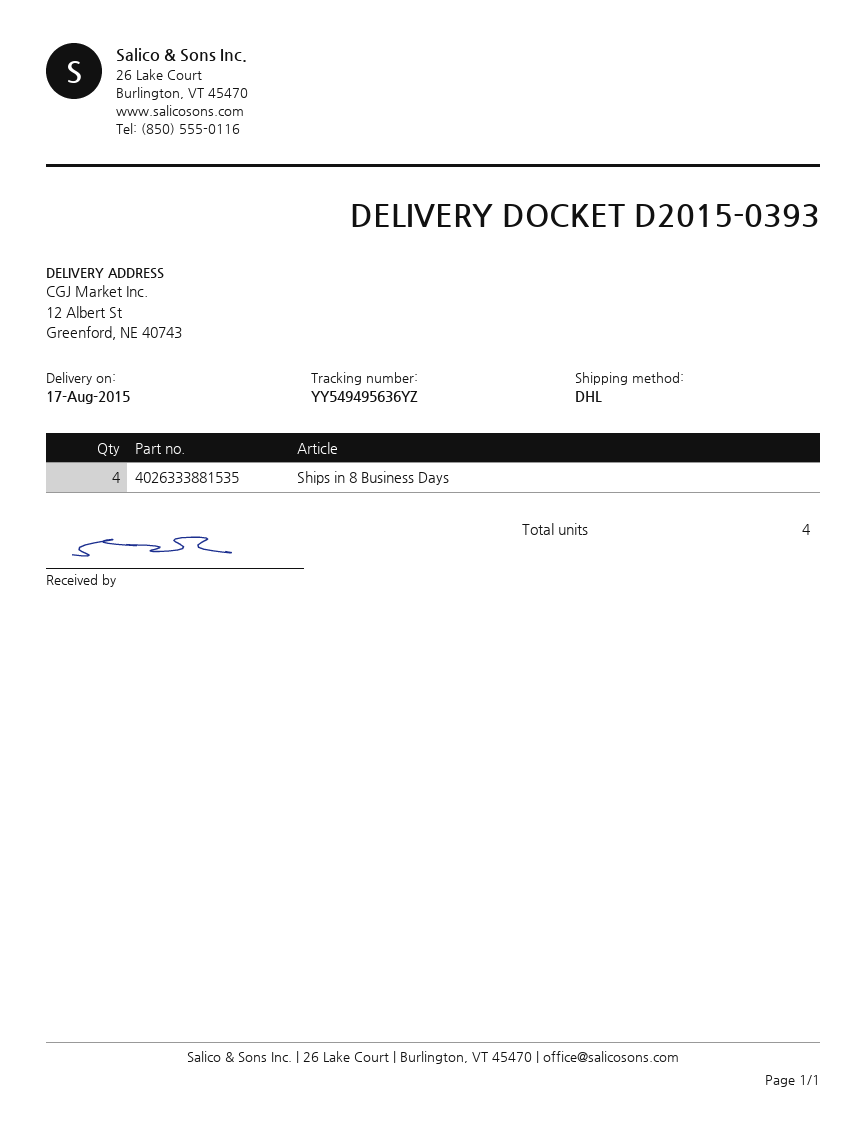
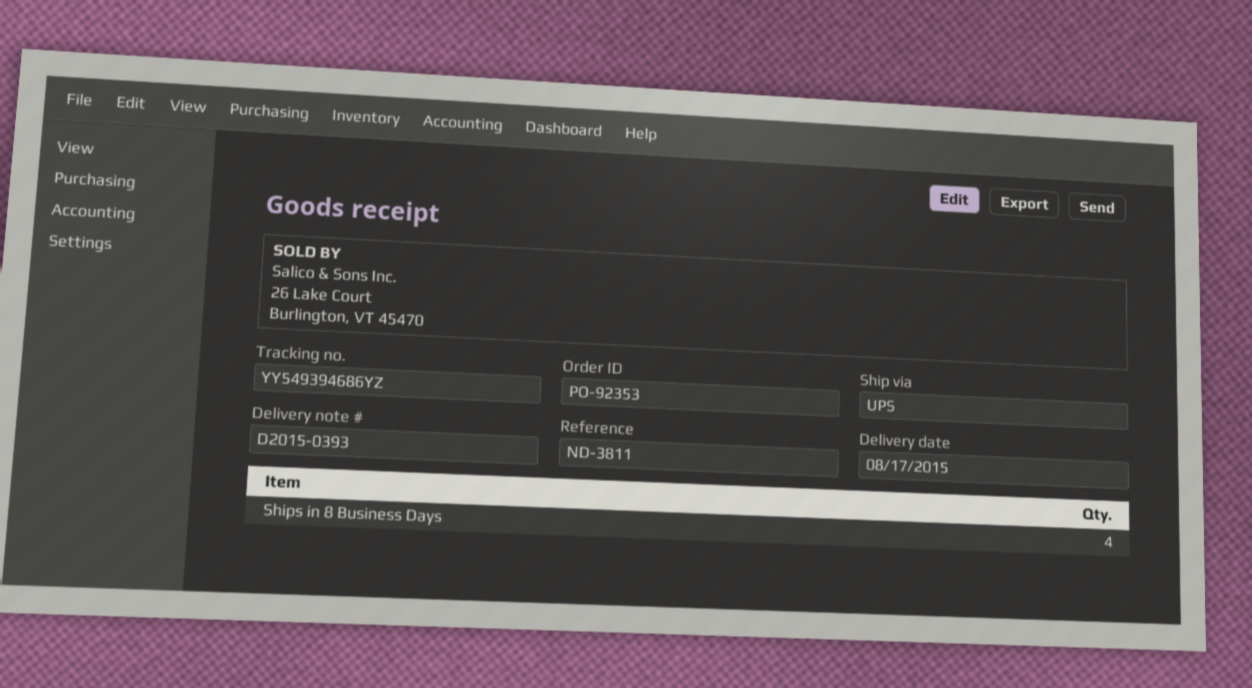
shipping method: DHL -> UPS
tracking number: YY549495636YZ -> YY549394686YZ

